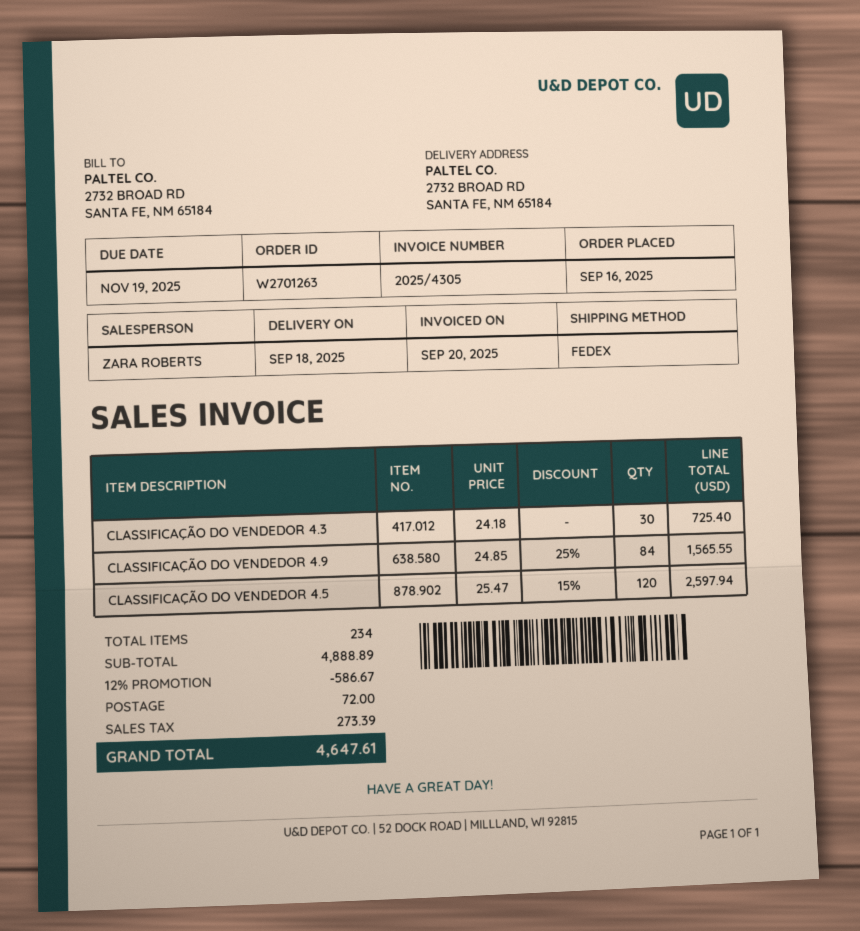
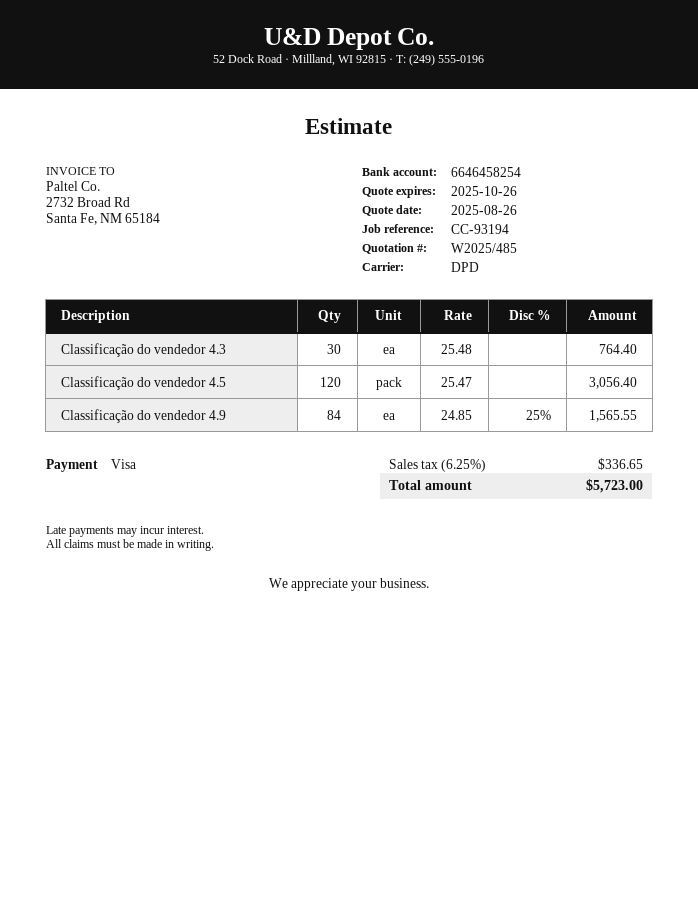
shipping method: FedEx -> DPD
CLASSIFICAÇÃO DO VENDEDOR 4.3: 30 x 24.18 = 725.40 -> 30 x 25.48 = 764.40
CLASSIFICAÇÃO DO VENDEDOR 4.5: 120 x 25.47 - 15% = 2597.94 -> 120 x 25.47 = 3056.40
discount: 12% = 586.67 -> none
shipping: 72.00 -> none
tax: 273.39 -> 336.65
total: 4647.61 -> 5723.00

